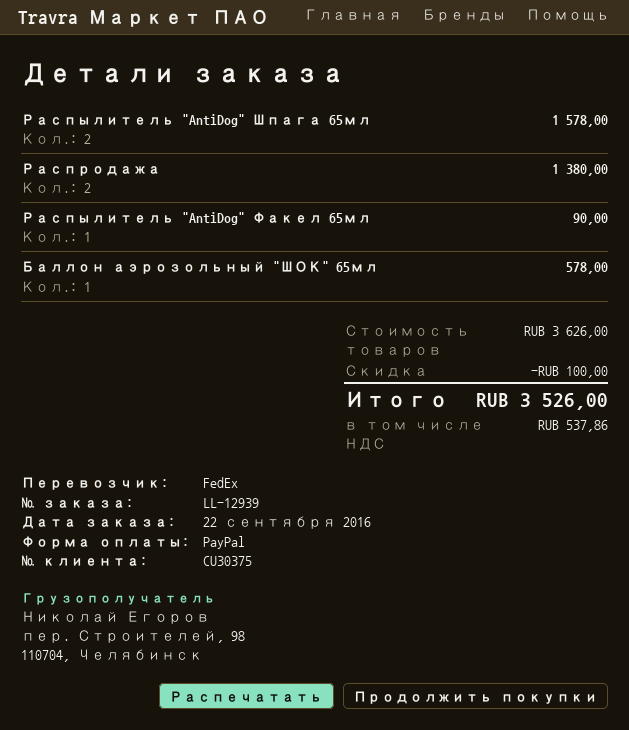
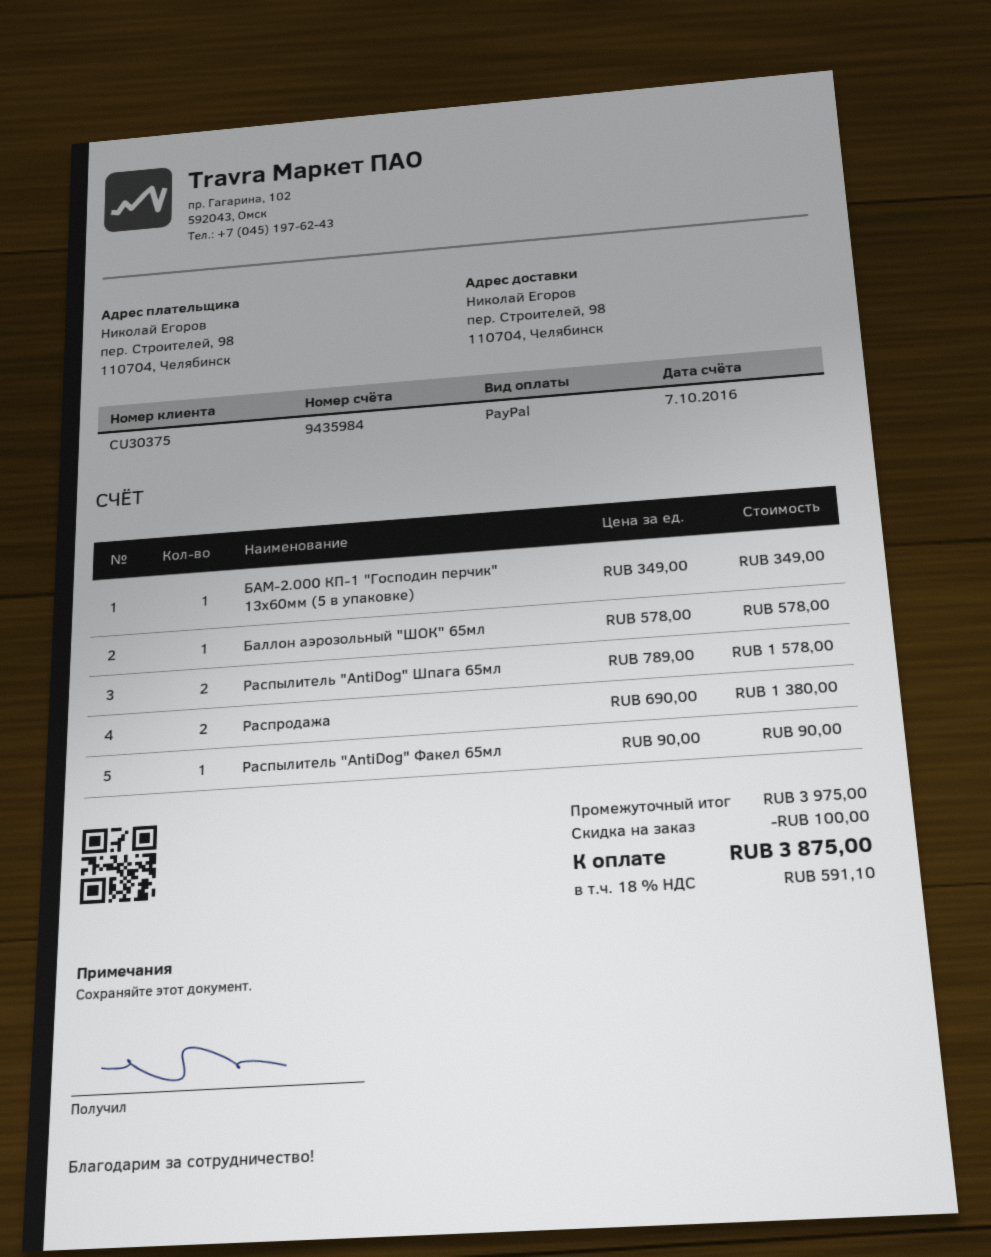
БАМ-2.000 КП-1 "Господин перчик" 13х60мм (5 в упаковке): none -> 1 for 349.00
subtotal: 3626.00 -> 3975.00
tax: 537.86 -> 591.10
total: 3526.00 -> 3875.00

